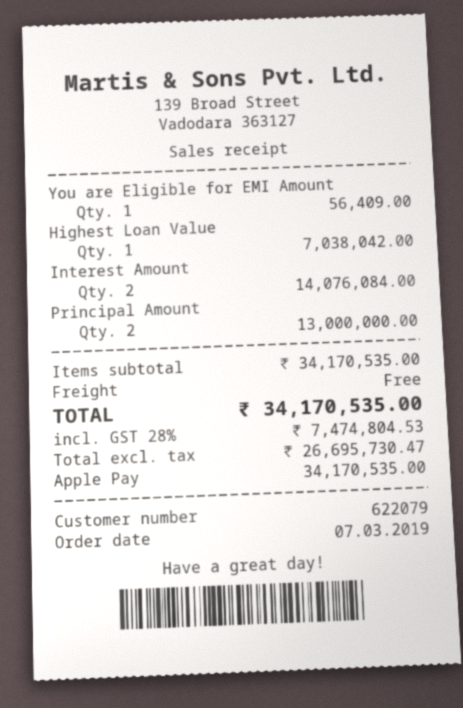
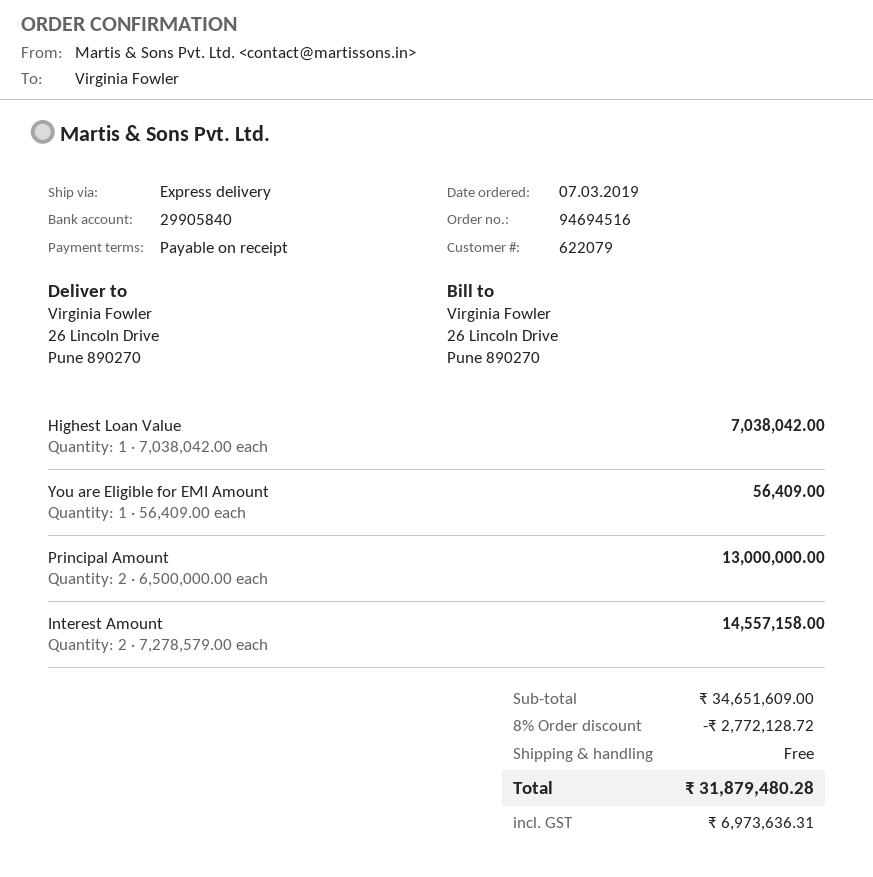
Interest Amount: 2 for 14076084.00 -> 2 for 14557158.00
subtotal: 34170535.00 -> 34651609.00
discount: none -> 8% = 2772128.72
tax: 7474804.53 -> 6973636.31
total: 34170535.00 -> 31879480.28

